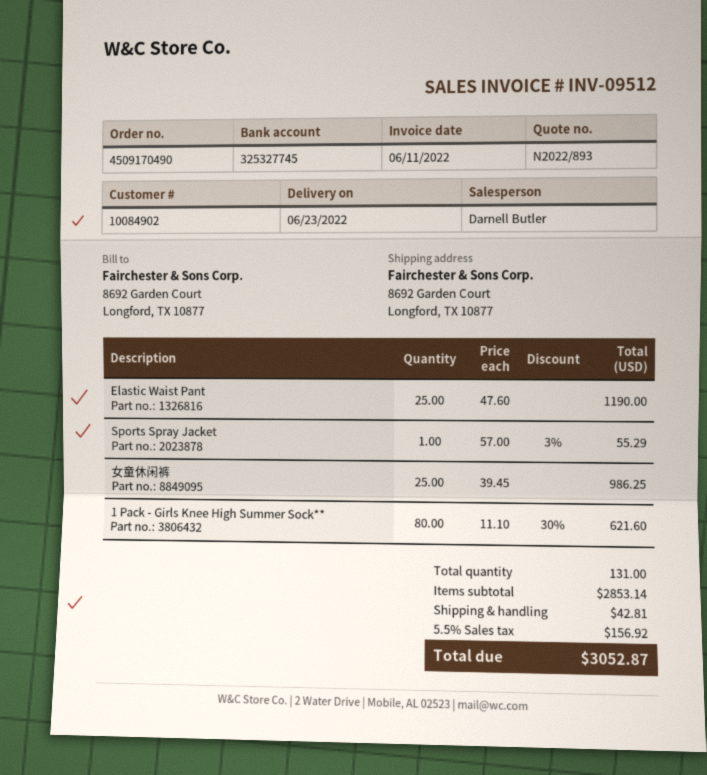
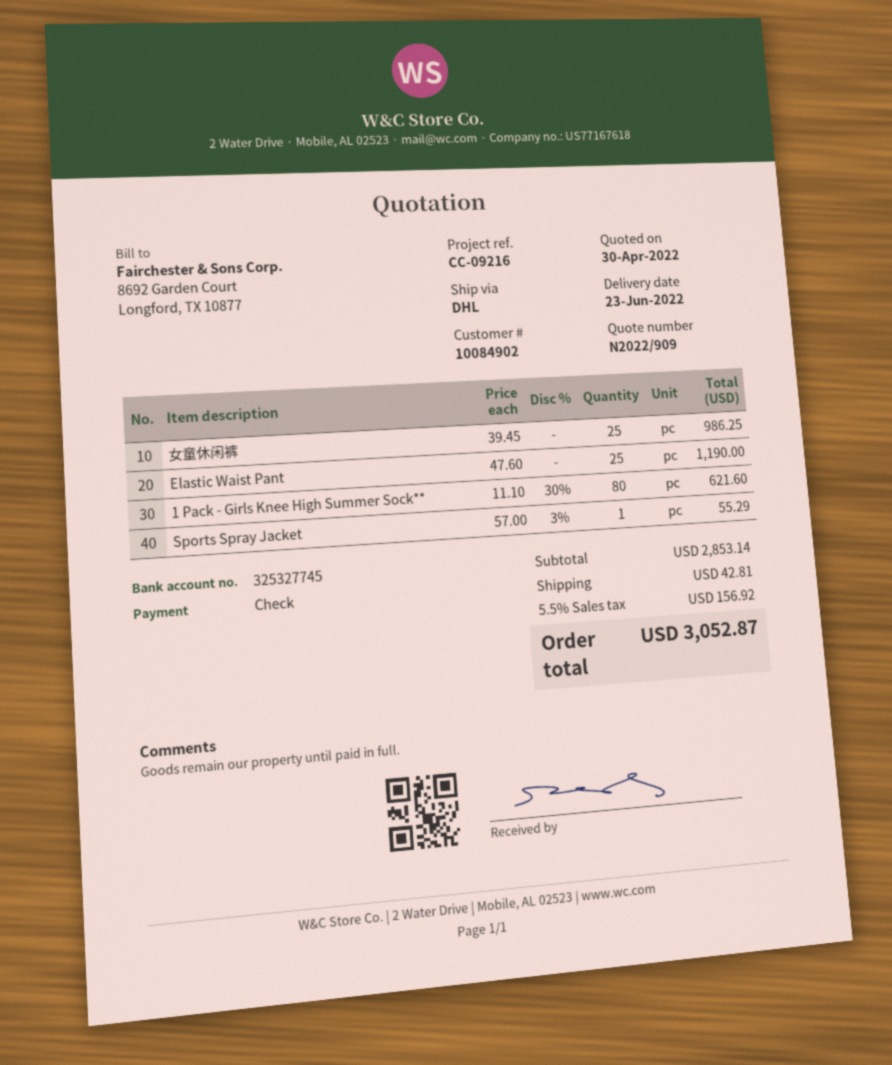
quote number: N2022/893 -> N2022/909

